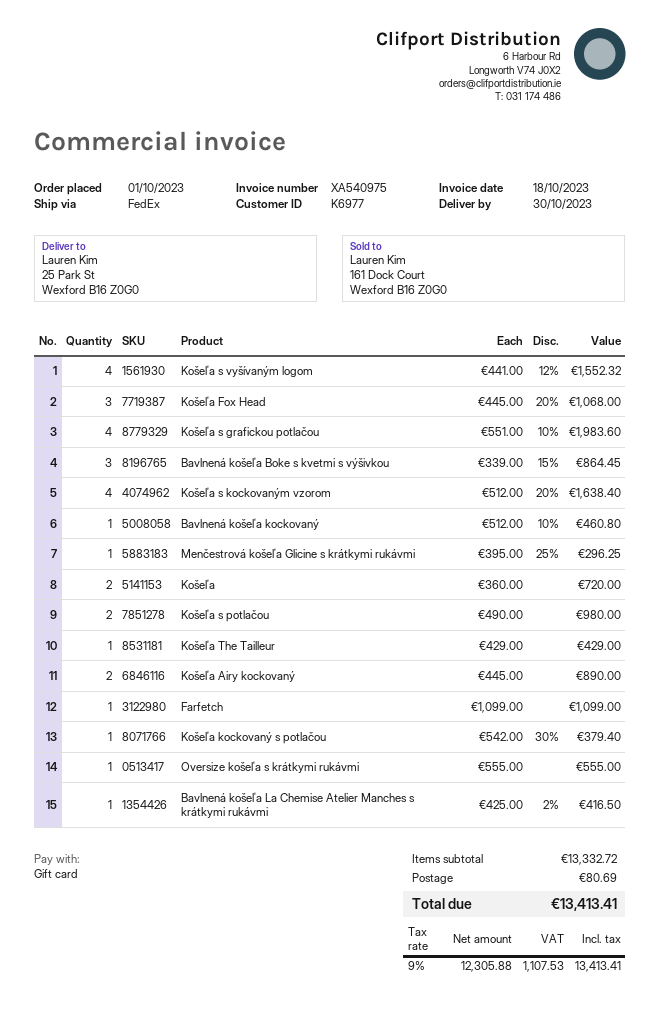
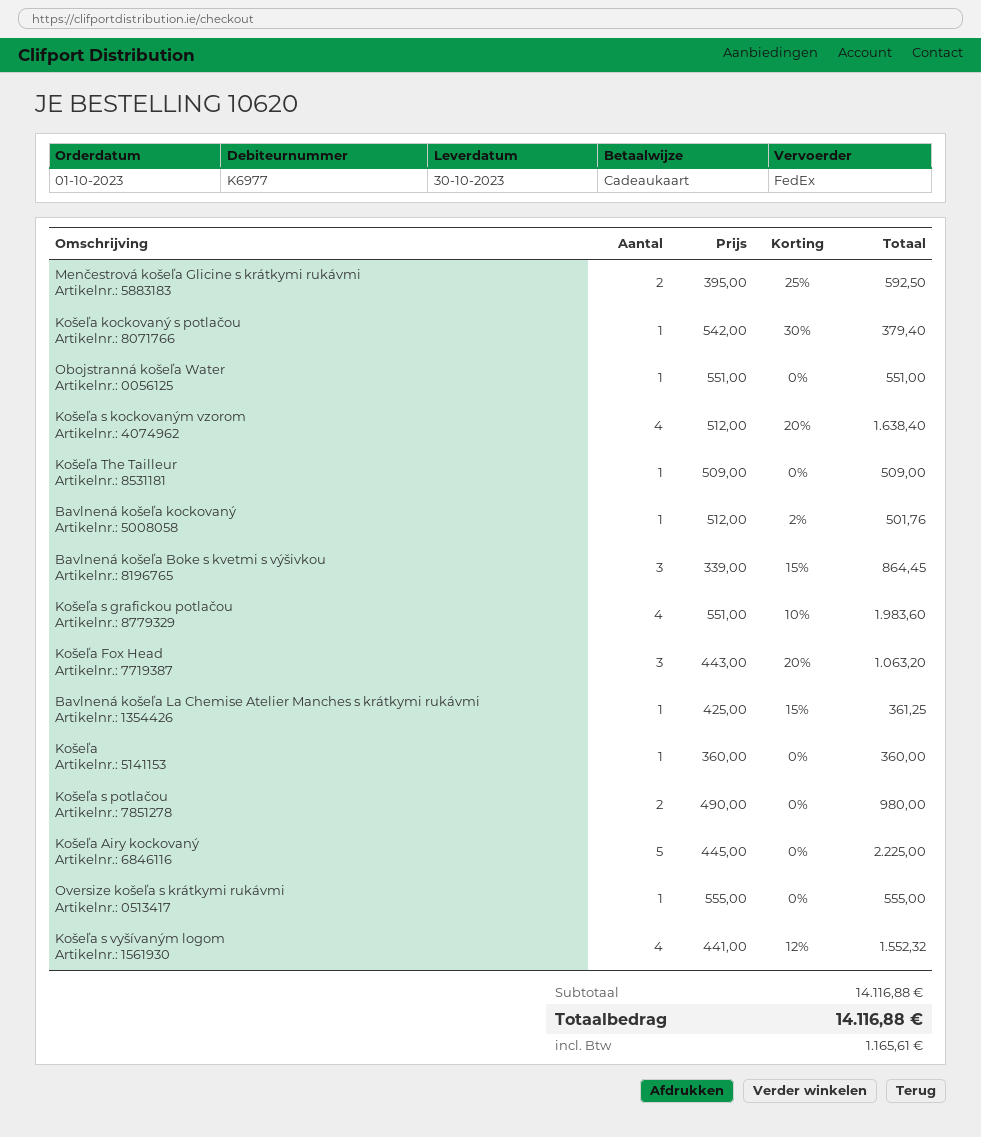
Košeľa Fox Head: 3 x 445.00 - 20% = 1068.00 -> 3 x 443.00 - 20% = 1063.20
Bavlnená košeľa kockovaný: 1 x 512.00 - 10% = 460.80 -> 1 x 512.00 - 2% = 501.76
Menčestrová košeľa Glicine s krátkymi rukávmi: 1 x 395.00 - 25% = 296.25 -> 2 x 395.00 - 25% = 592.50
Košeľa: 2 x 360.00 = 720.00 -> 1 x 360.00 = 360.00
Košeľa The Tailleur: 1 x 429.00 = 429.00 -> 1 x 509.00 = 509.00
Košeľa Airy kockovaný: 2 x 445.00 = 890.00 -> 5 x 445.00 = 2225.00
Farfetch: 1 x 1099.00 = 1099.00 -> none
Bavlnená košeľa La Chemise Atelier Manches s krátkymi rukávmi: 1 x 425.00 - 2% = 416.50 -> 1 x 425.00 - 15% = 361.25
Obojstranná košeľa Water: none -> 1 x 551.00 = 551.00
subtotal: 13332.72 -> 14116.88
shipping: 80.69 -> none
tax: 1107.53 -> 1165.61
total: 13413.41 -> 14116.88

